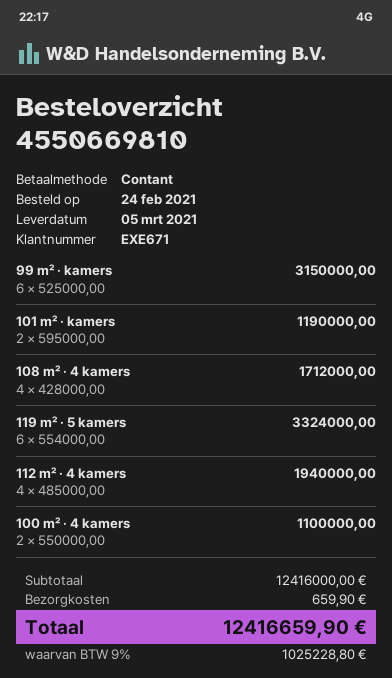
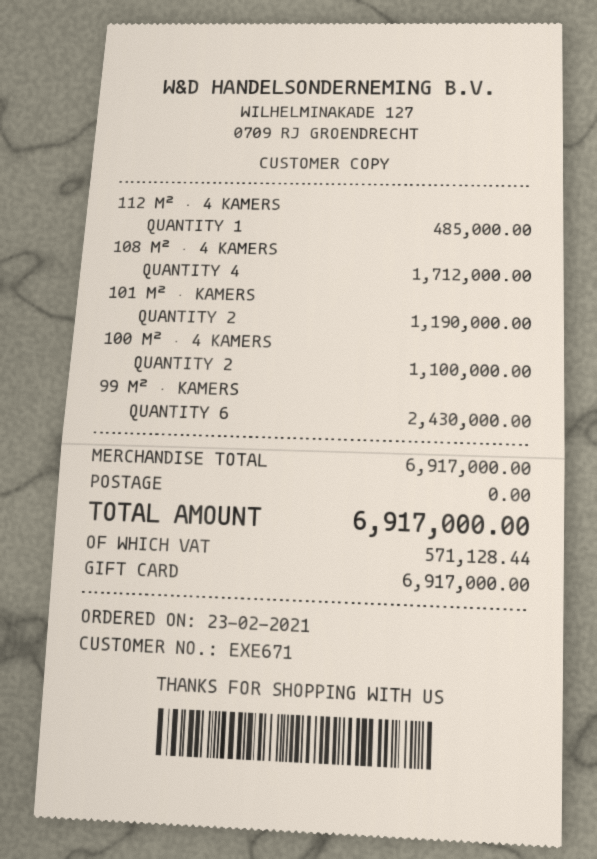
order date: 2021-02-24 -> 2021-02-23
payment method: cash -> gift card
99 m² · kamers: 6 for 3150000.00 -> 6 for 2430000.00
119 m² · 5 kamers: 6 for 3324000.00 -> none
112 m² · 4 kamers: 4 for 1940000.00 -> 1 for 485000.00
subtotal: 12416000.00 -> 6917000.00
shipping: 659.90 -> 0.00
tax: 1025228.80 -> 571128.44
total: 12416659.90 -> 6917000.00

